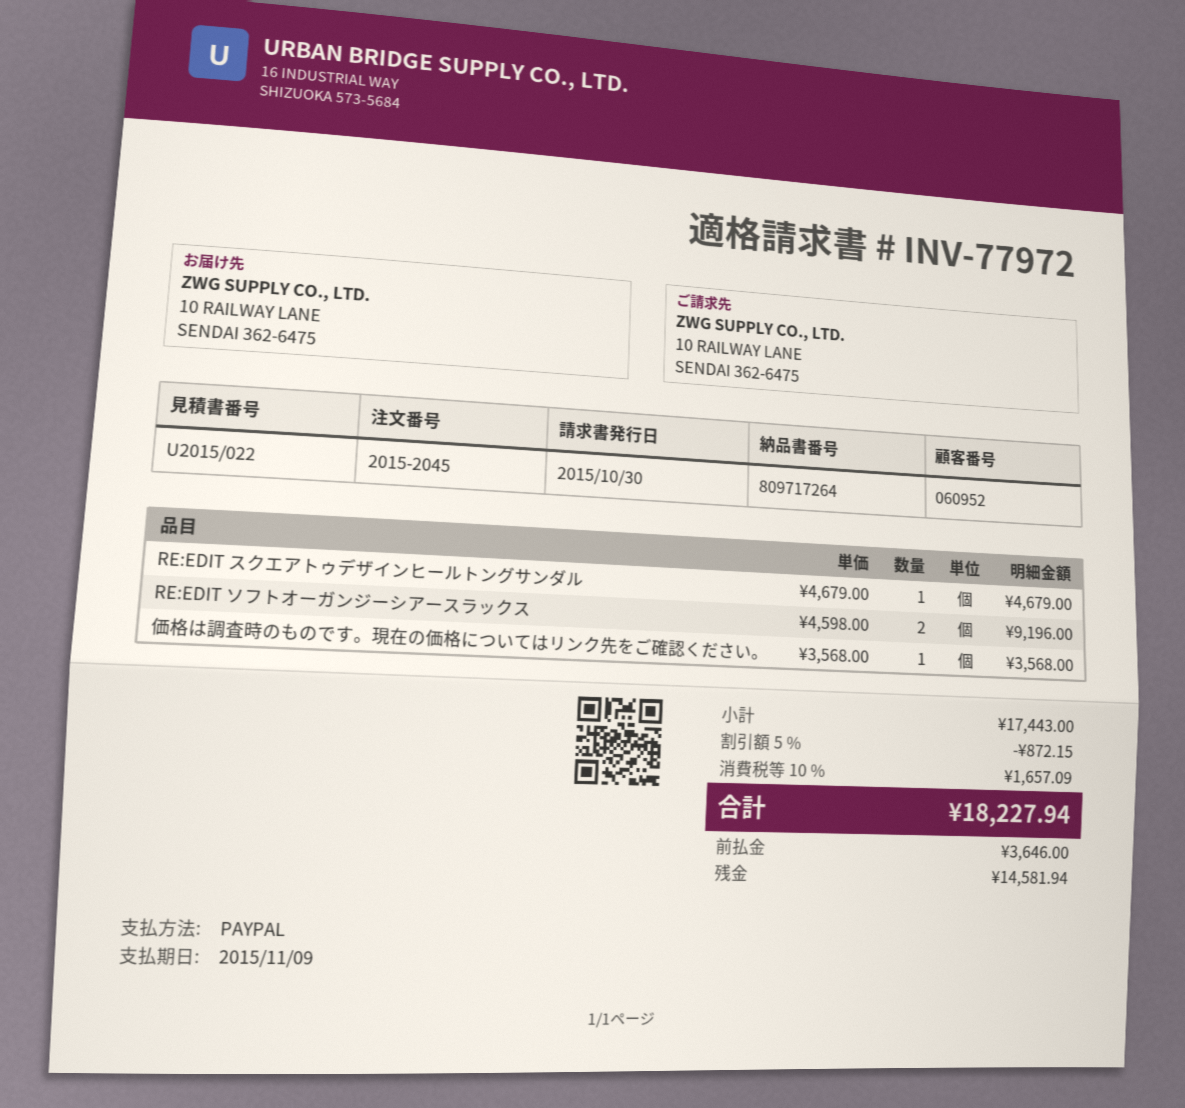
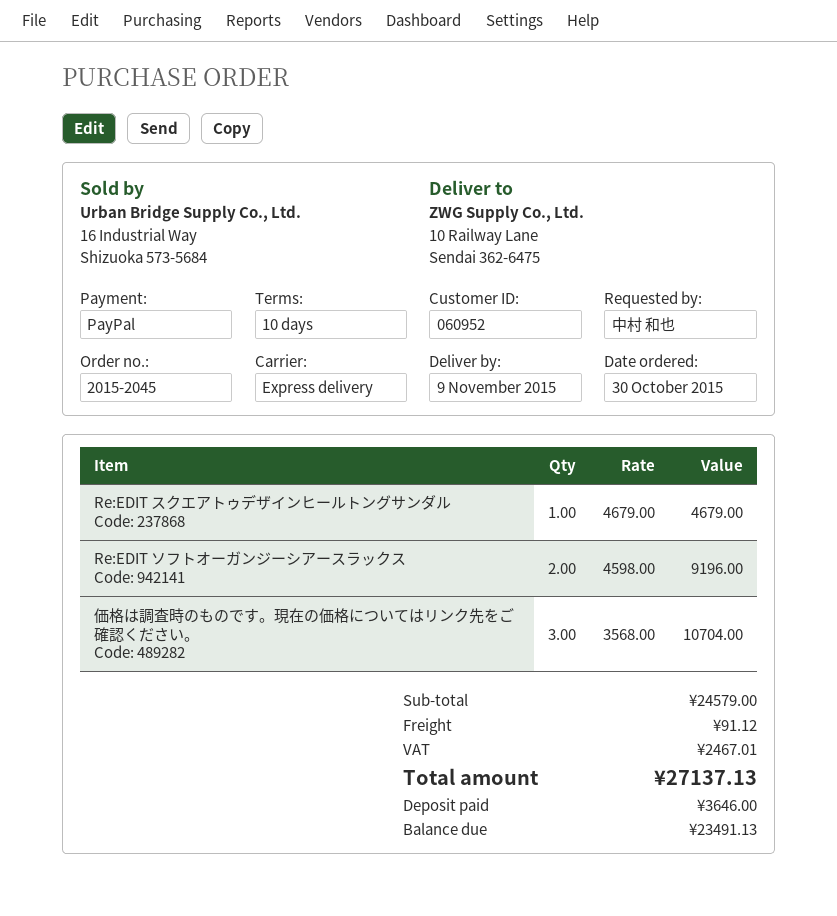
価格は調査時のものです。現在の価格についてはリンク先をご確認ください。: 1 x 3568.00 = 3568.00 -> 3 x 3568.00 = 10704.00
subtotal: 17443.00 -> 24579.00
discount: 5% = 872.15 -> none
shipping: none -> 91.12
tax: 1657.09 -> 2467.01
total: 18227.94 -> 27137.13
balance: 14581.94 -> 23491.13

